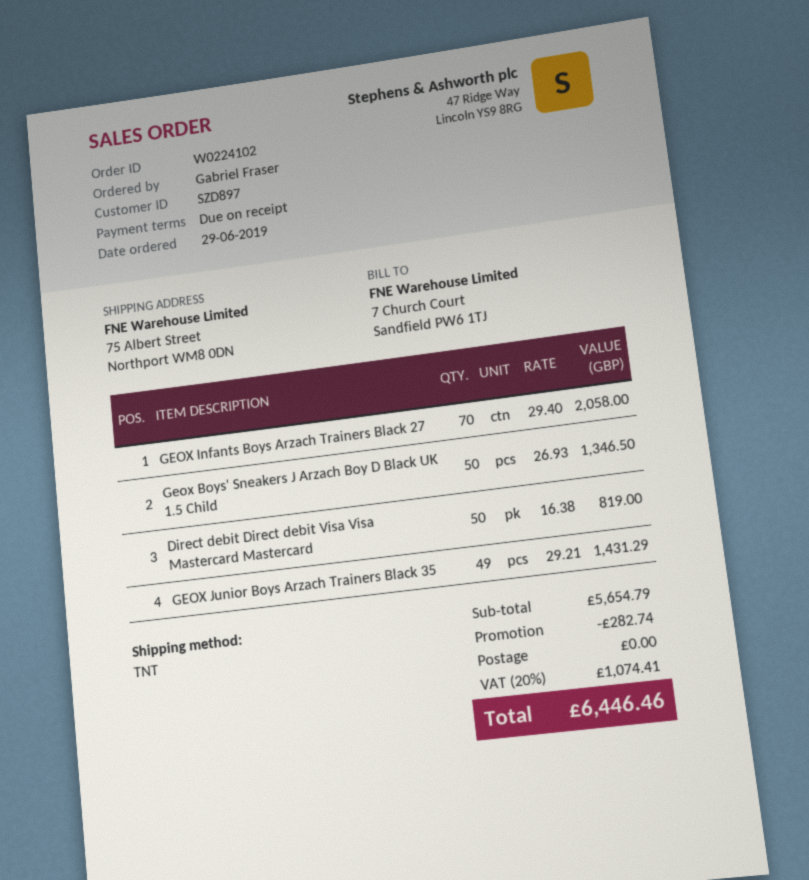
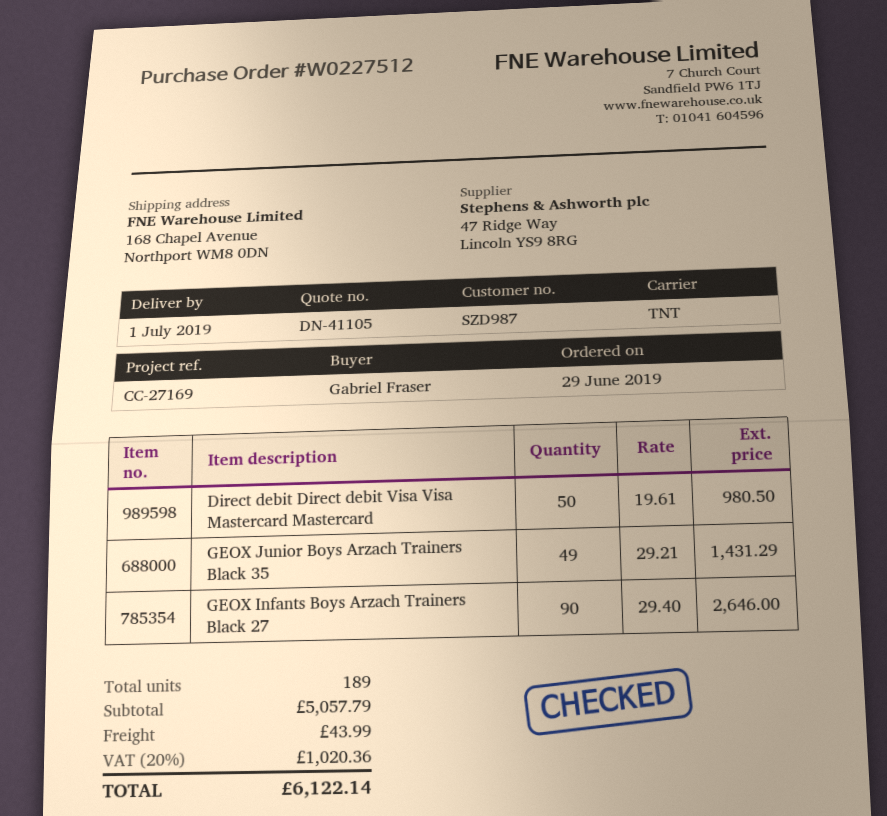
order number: W0224102 -> W0227512
customer number: SZD897 -> SZD987
ship to: 75 Albert Street, Northport WM8 0DN -> 168 Chapel Avenue, Northport WM8 0DN
GEOX Infants Boys Arzach Trainers Black 27: 70 x 29.40 = 2058.00 -> 90 x 29.40 = 2646.00
Geox Boys' Sneakers J Arzach Boy D Black UK 1.5 Child: 50 x 26.93 = 1346.50 -> none
Direct debit Direct debit Visa Visa Mastercard Mastercard: 50 x 16.38 = 819.00 -> 50 x 19.61 = 980.50
subtotal: 5654.79 -> 5057.79
discount: 282.74 -> none
shipping: 0.00 -> 43.99
tax: 20% = 1074.41 -> 20% = 1020.36
total: 6446.46 -> 6122.14

